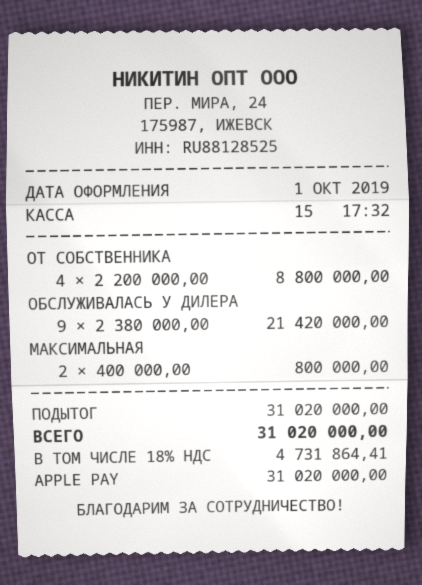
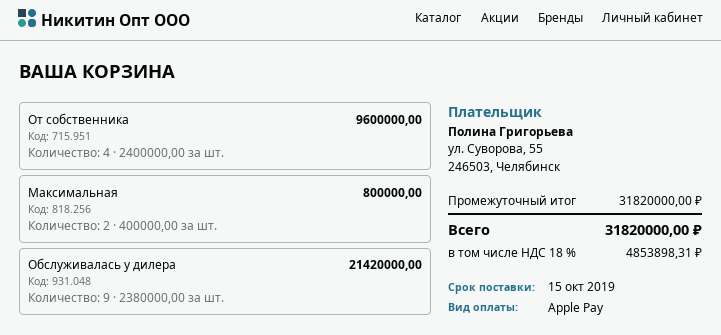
ОТ СОБСТВЕННИКА: 4 x 2200000.00 = 8800000.00 -> 4 x 2400000.00 = 9600000.00
subtotal: 31020000.00 -> 31820000.00
tax: 18% = 4731864.41 -> 18% = 4853898.31
total: 31020000.00 -> 31820000.00

